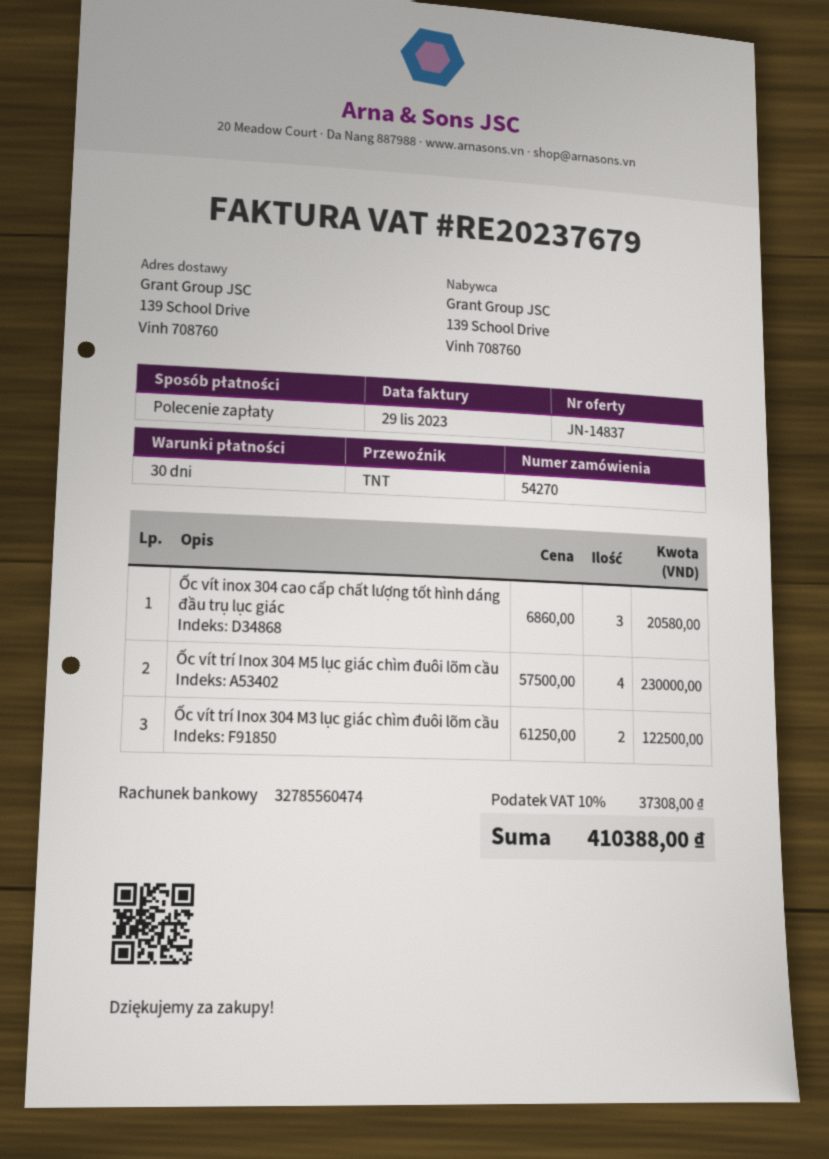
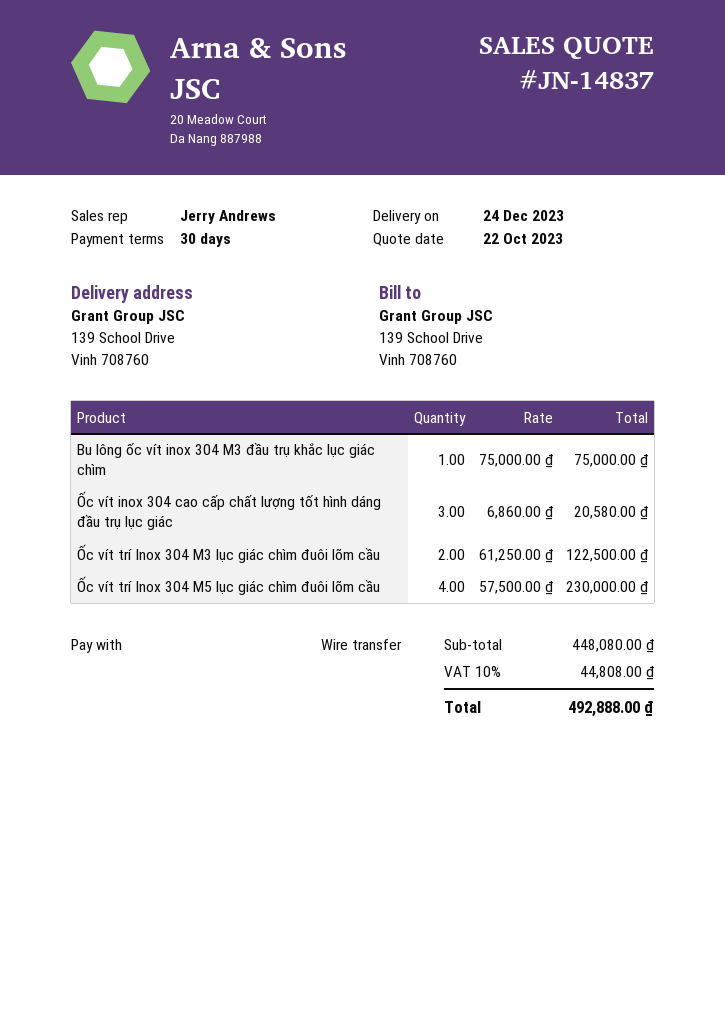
payment method: direct debit -> bank transfer
Bu lông ốc vít inox 304 M3 đầu trụ khắc lục giác chìm: none -> 1 x 75000.00 = 75000.00
tax: 10% = 37308.00 -> 10% = 44808.00
total: 410388.00 -> 492888.00

